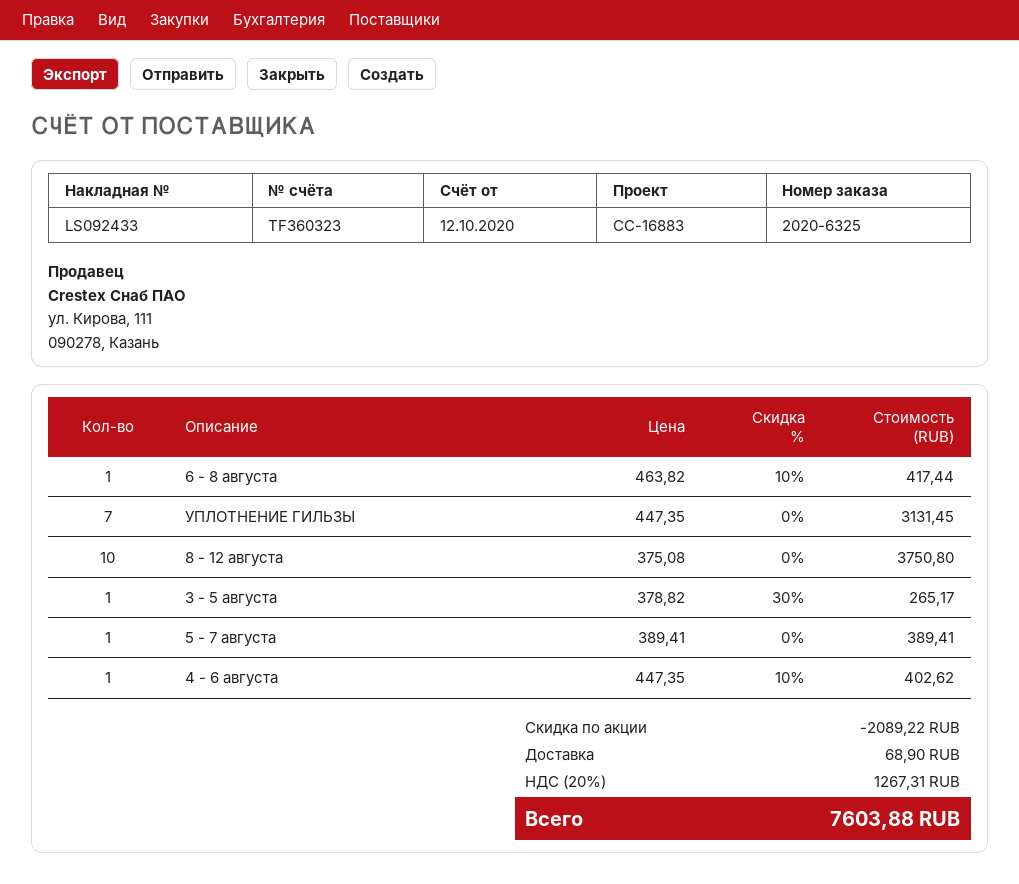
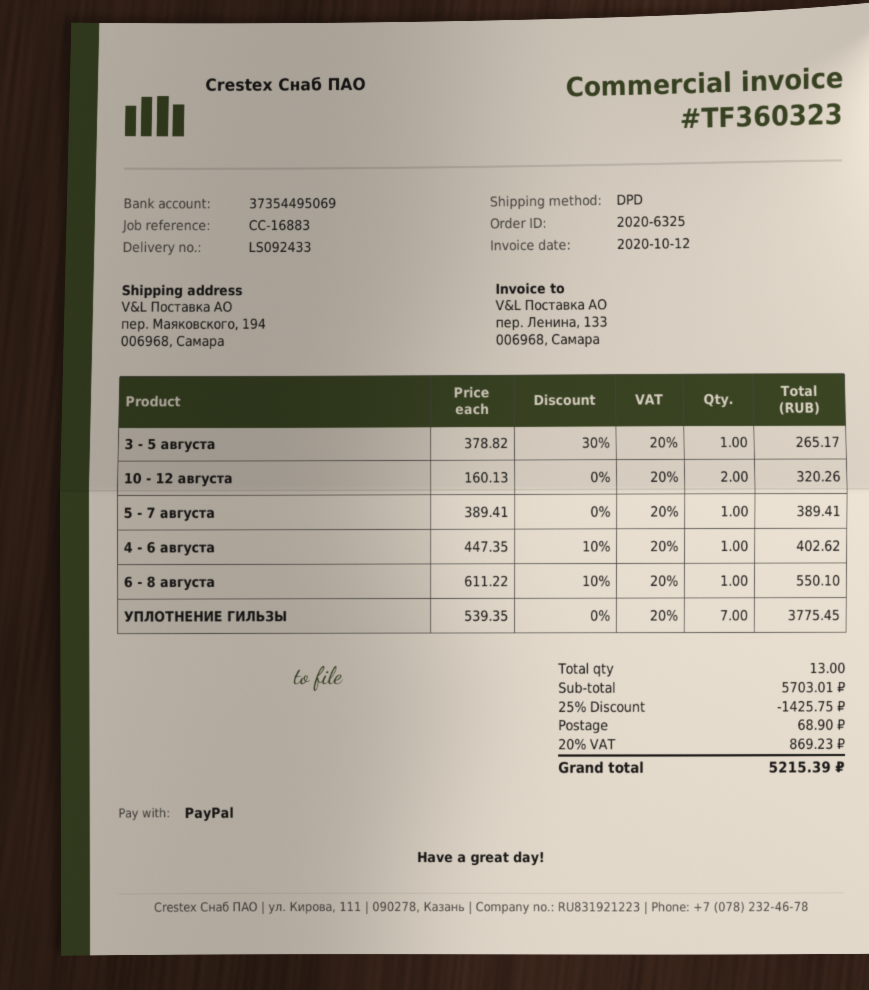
6 - 8 августа: 1 x 463.82 - 10% = 417.44 -> 1 x 611.22 - 10% = 550.10
УПЛОТНЕНИЕ ГИЛЬЗЫ: 7 x 447.35 = 3131.45 -> 7 x 539.35 = 3775.45
8 - 12 августа: 10 x 375.08 = 3750.80 -> none
10 - 12 августа: none -> 2 x 160.13 = 320.26
discount: 2089.22 -> 1425.75
tax: 20% = 1267.31 -> 20% = 869.23
total: 7603.88 -> 5215.39

